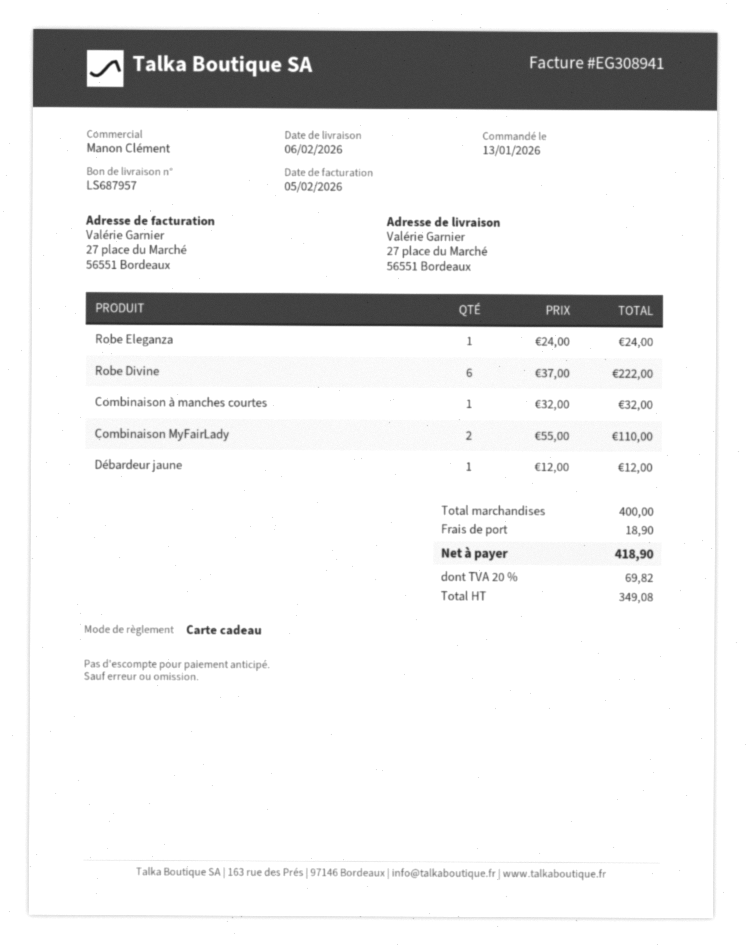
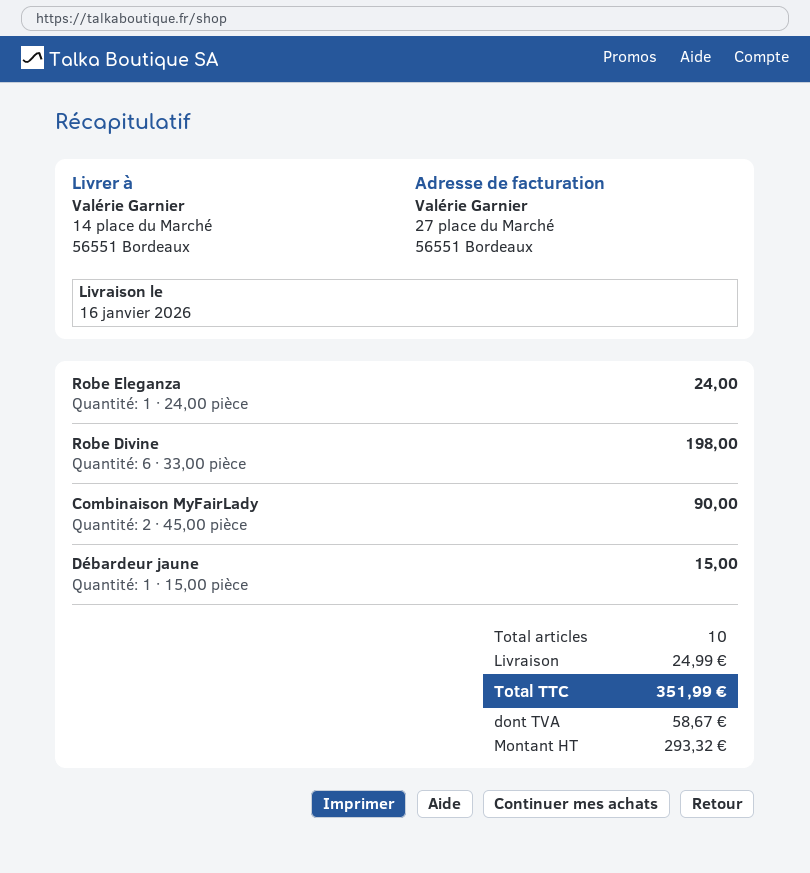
delivery date: 2026-02-06 -> 2026-01-16
ship to: 27 place du Marché, 56551 Bordeaux -> 14 place du Marché, 56551 Bordeaux
Robe Divine: 6 x 37.00 = 222.00 -> 6 x 33.00 = 198.00
Combinaison à manches courtes: 1 x 32.00 = 32.00 -> none
Combinaison MyFairLady: 2 x 55.00 = 110.00 -> 2 x 45.00 = 90.00
Débardeur jaune: 1 x 12.00 = 12.00 -> 1 x 15.00 = 15.00
shipping: 18.90 -> 24.99
net: 349.08 -> 293.32
tax: 69.82 -> 58.67
total: 418.90 -> 351.99

